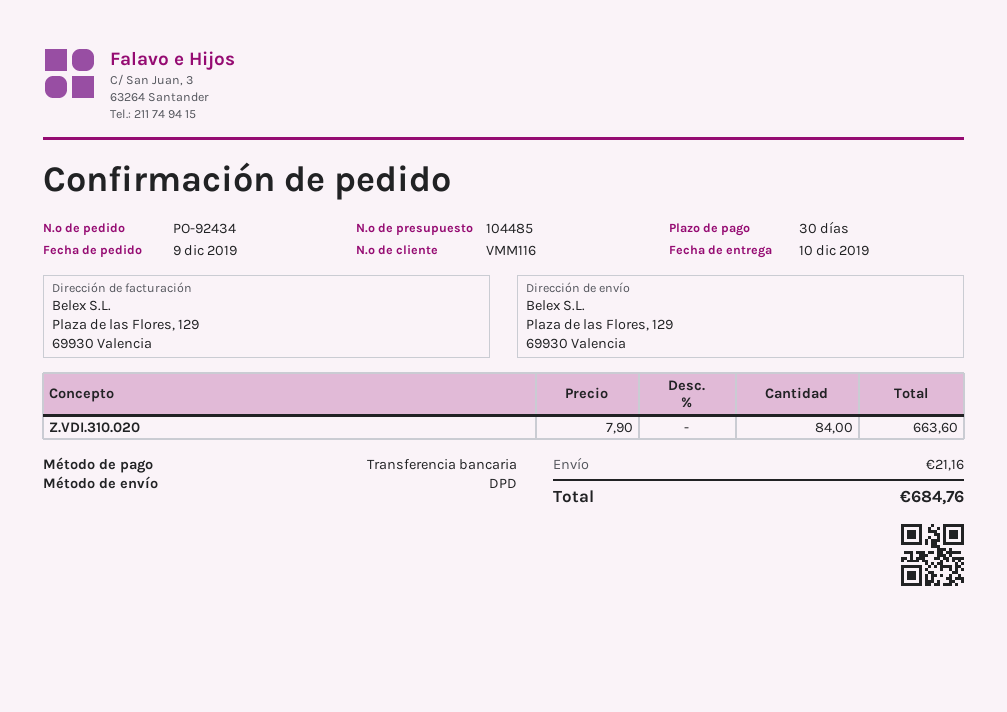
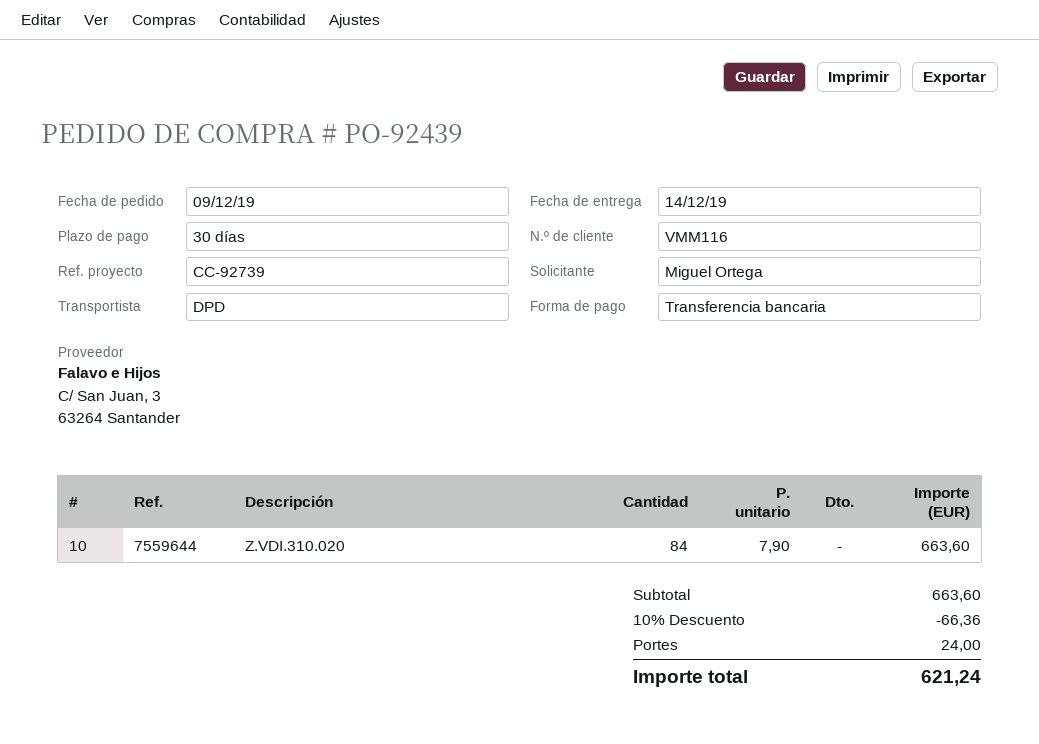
order number: PO-92434 -> PO-92439
delivery date: 2019-12-10 -> 2019-12-14
discount: none -> 10% = 66.36
shipping: 21.16 -> 24.00
total: 684.76 -> 621.24

